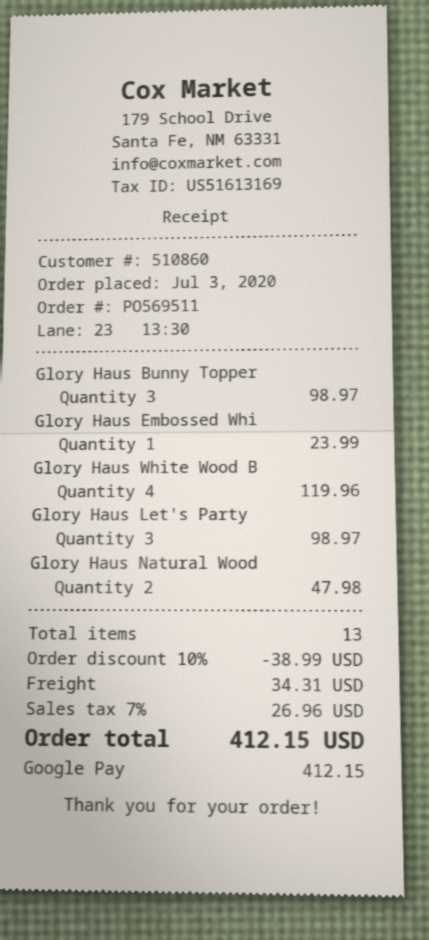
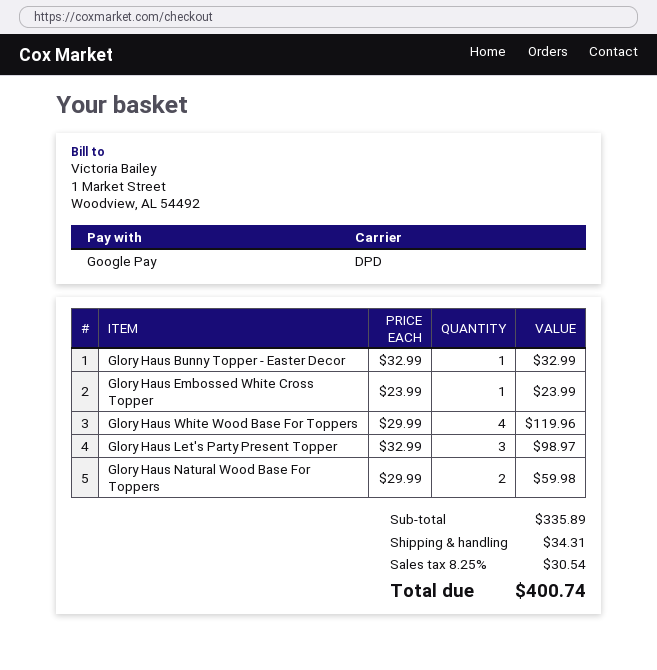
Glory Haus Bunny Topper: 3 for 98.97 -> 1 for 32.99
Glory Haus Natural Wood: 2 for 47.98 -> 2 for 59.98
discount: 10% = 38.99 -> none
tax: 7% = 26.96 -> 8.25% = 30.54
total: 412.15 -> 400.74

